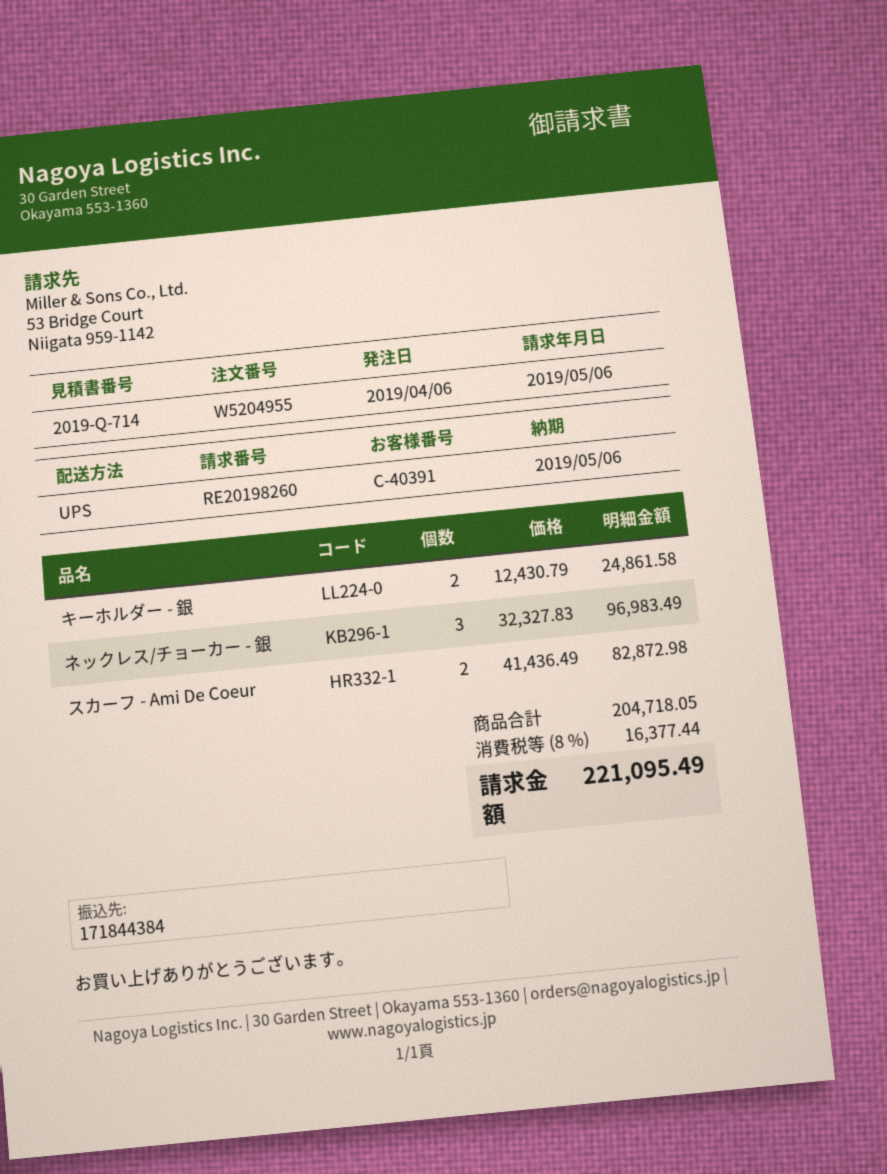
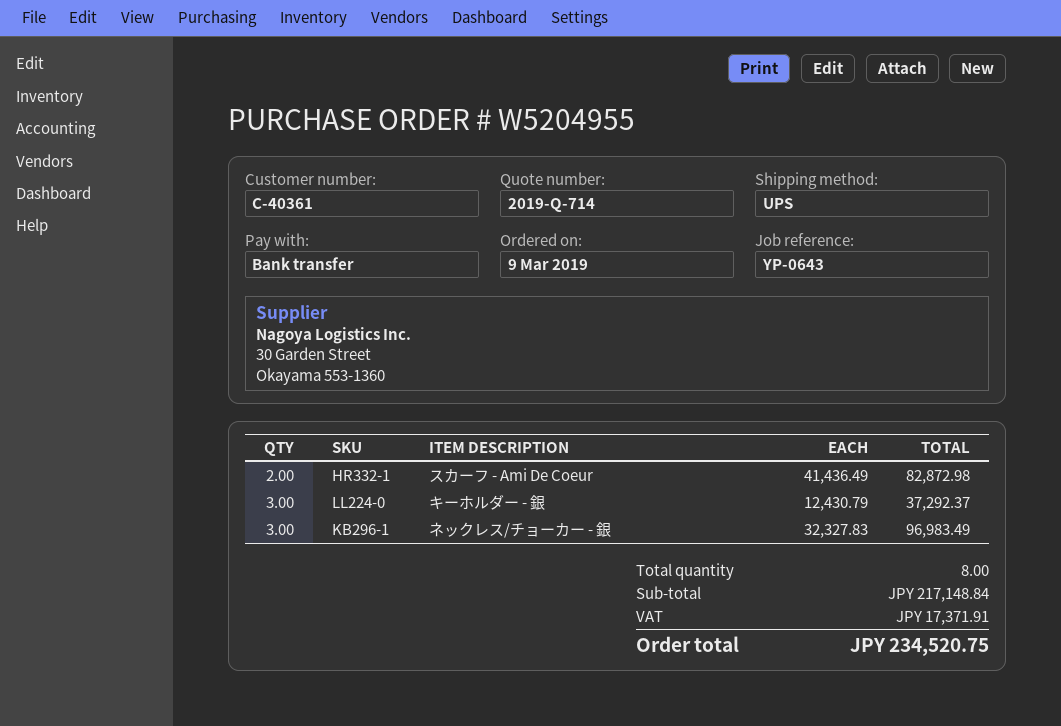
order date: 2019-04-06 -> 2019-03-09
customer number: C-40391 -> C-40361
キーホルダー - 銀: 2 x 12430.79 = 24861.58 -> 3 x 12430.79 = 37292.37
subtotal: 204718.05 -> 217148.84
tax: 16377.44 -> 17371.91
total: 221095.49 -> 234520.75

